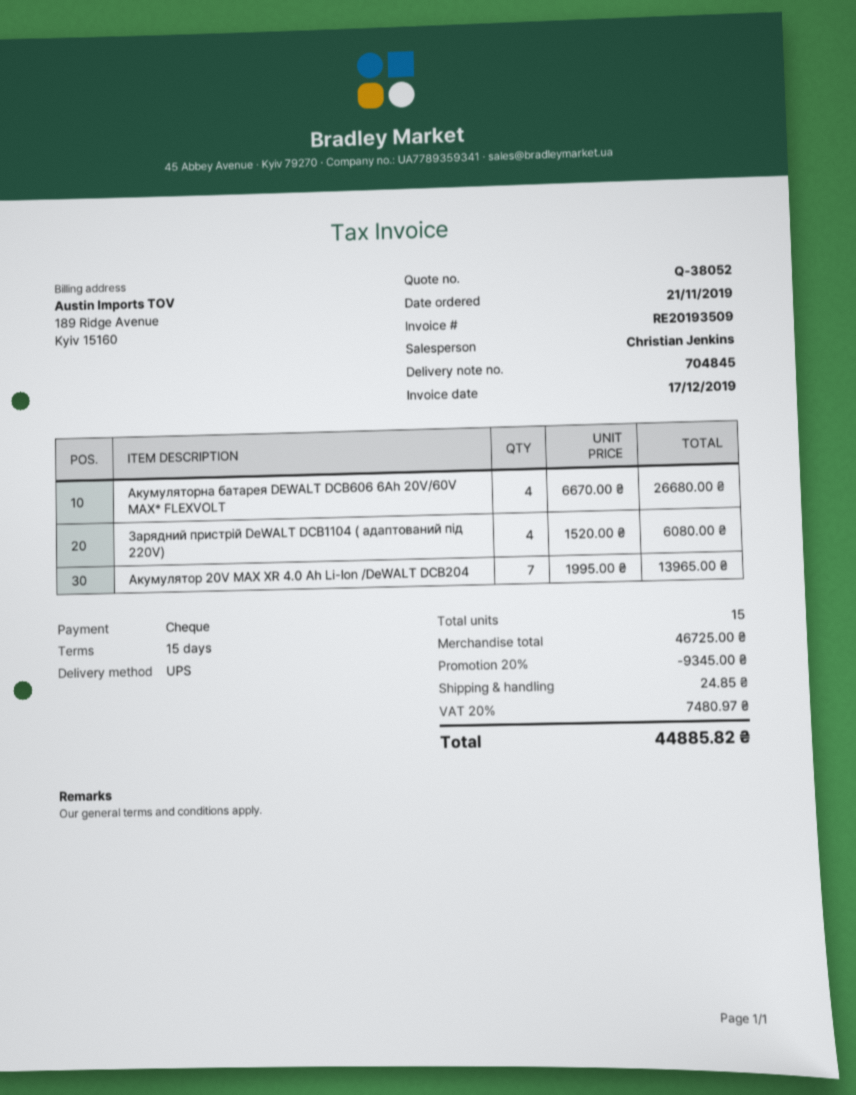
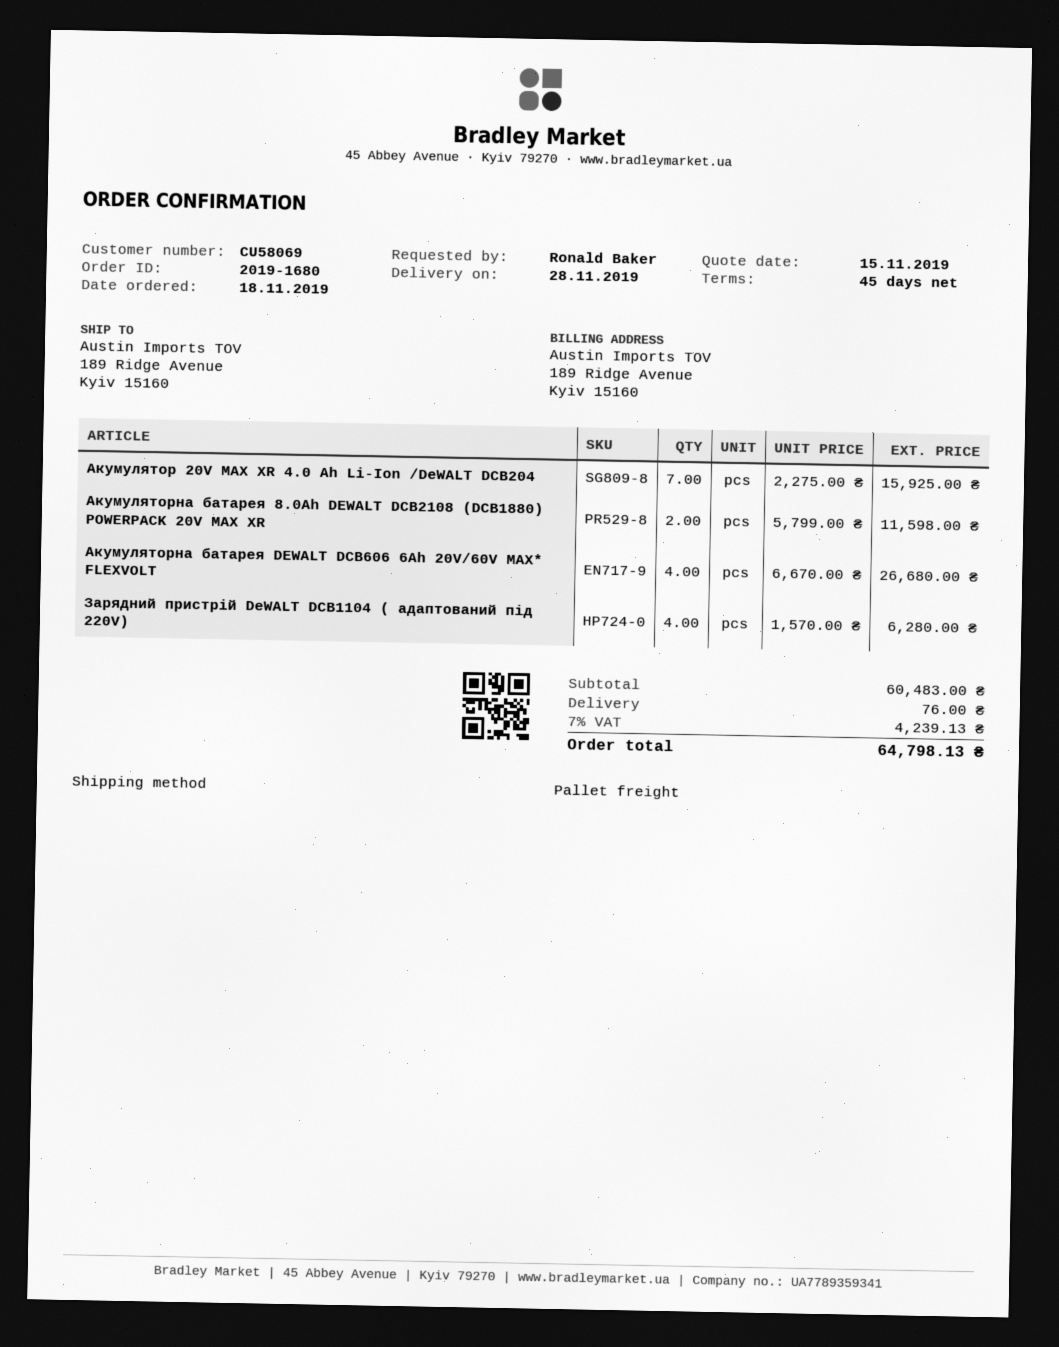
order date: 2019-11-21 -> 2019-11-18
payment terms: 15 days -> 45 days
shipping method: UPS -> pallet freight
Зарядний пристрій DeWALT DCB1104 ( адаптований під 220V): 4 x 1520.00 = 6080.00 -> 4 x 1570.00 = 6280.00
Акумулятор 20V MAX XR 4.0 Ah Li-Ion /DeWALT DCB204: 7 x 1995.00 = 13965.00 -> 7 x 2275.00 = 15925.00
Акумуляторна батарея 8.0Ah DEWALT DCB2108 (DCB1880) POWERPACK 20V MAX XR: none -> 2 x 5799.00 = 11598.00
subtotal: 46725.00 -> 60483.00
discount: 20% = 9345.00 -> none
shipping: 24.85 -> 76.00
tax: 20% = 7480.97 -> 7% = 4239.13
total: 44885.82 -> 64798.13

